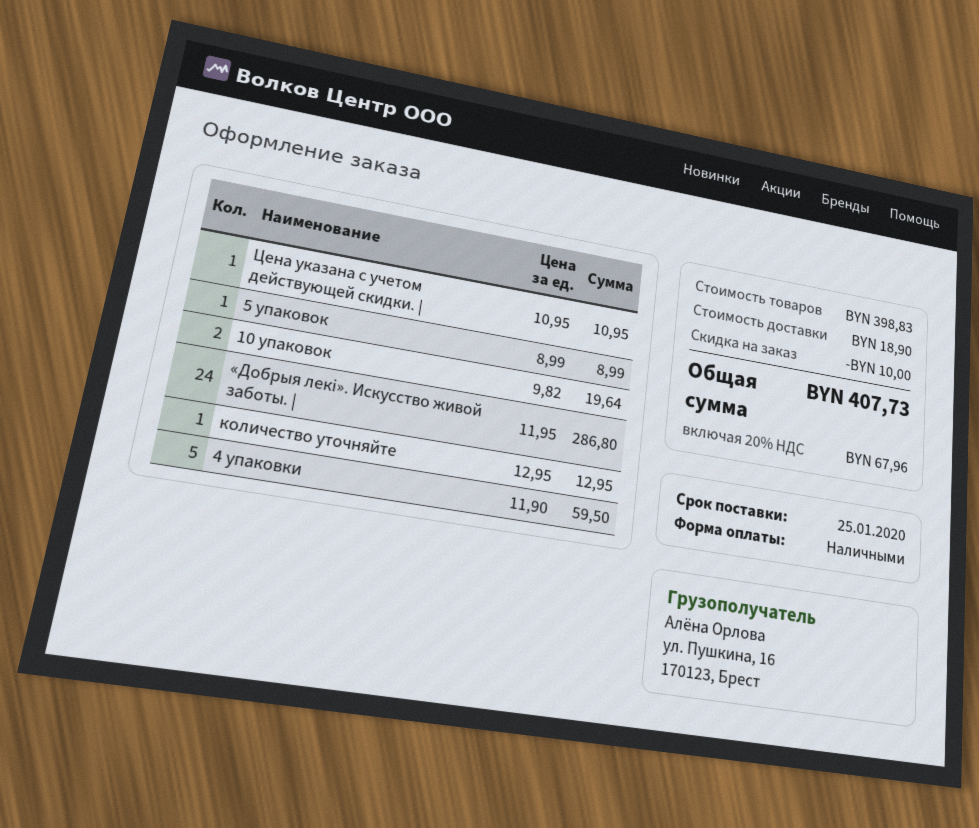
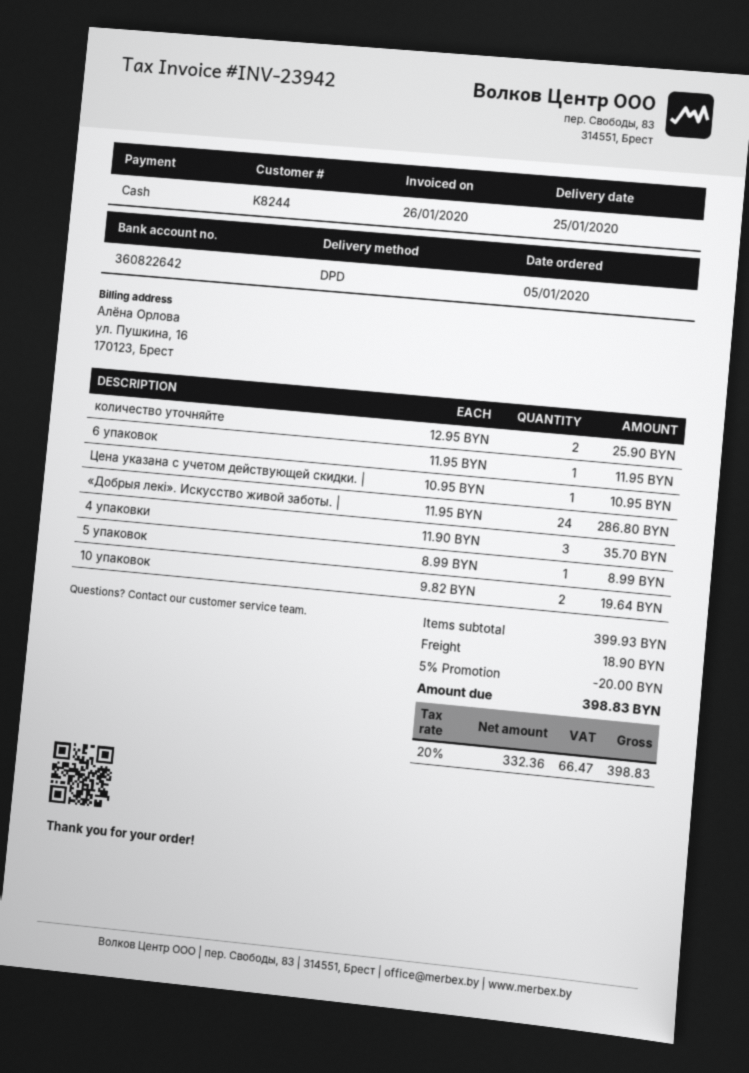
количество уточняйте: 1 x 12.95 = 12.95 -> 2 x 12.95 = 25.90
4 упаковки: 5 x 11.90 = 59.50 -> 3 x 11.90 = 35.70
6 упаковок: none -> 1 x 11.95 = 11.95
subtotal: 398.83 -> 399.93
discount: 10.00 -> 20.00
tax: 20% = 67.96 -> 20% = 66.47
total: 407.73 -> 398.83

